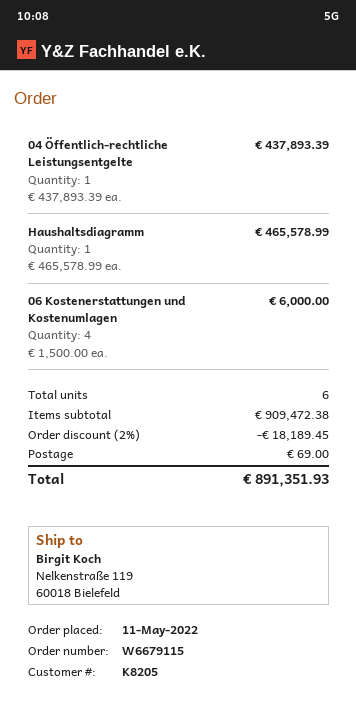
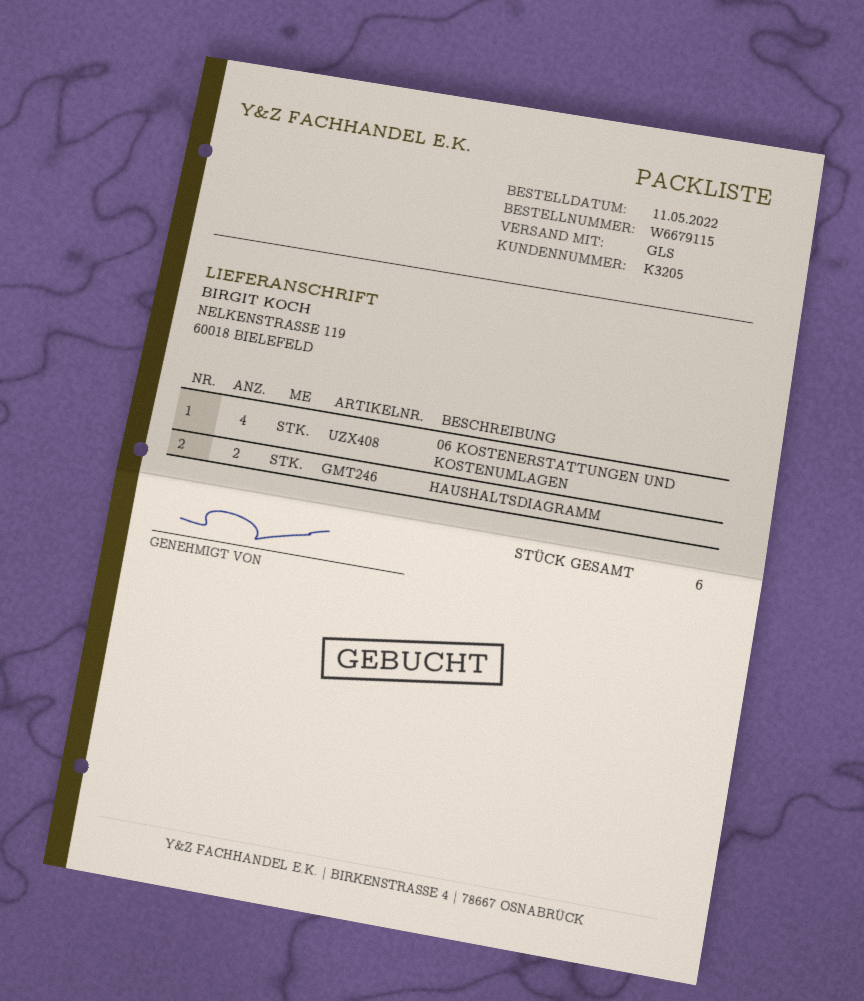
customer number: K8205 -> K3205
04 Öffentlich-rechtliche Leistungsentgelte: 1 -> none
Haushaltsdiagramm: 1 -> 2

